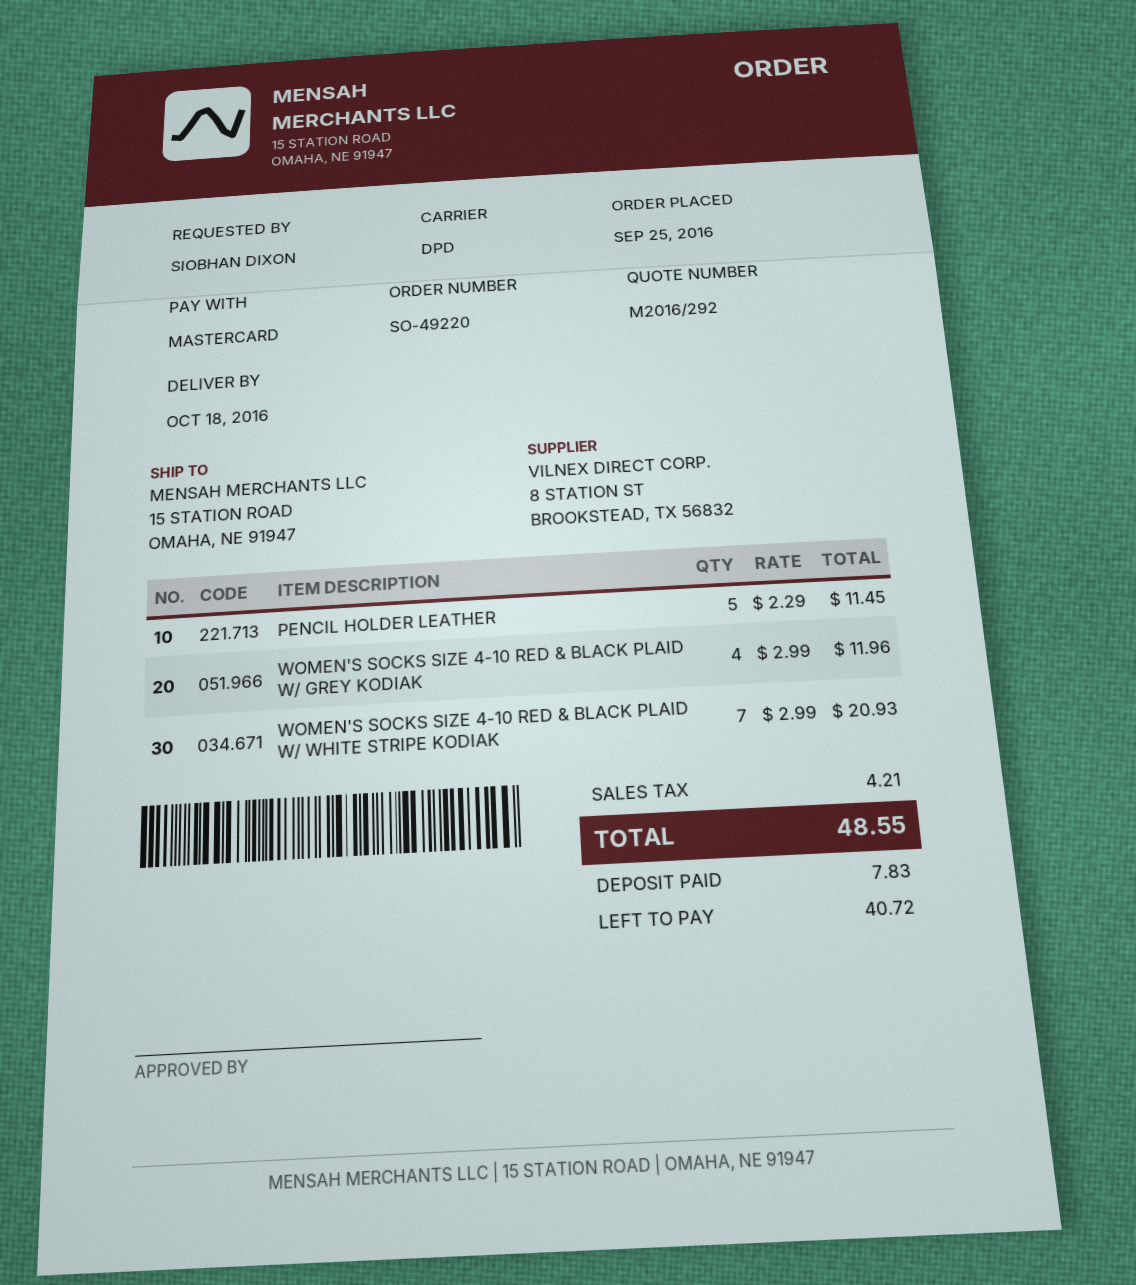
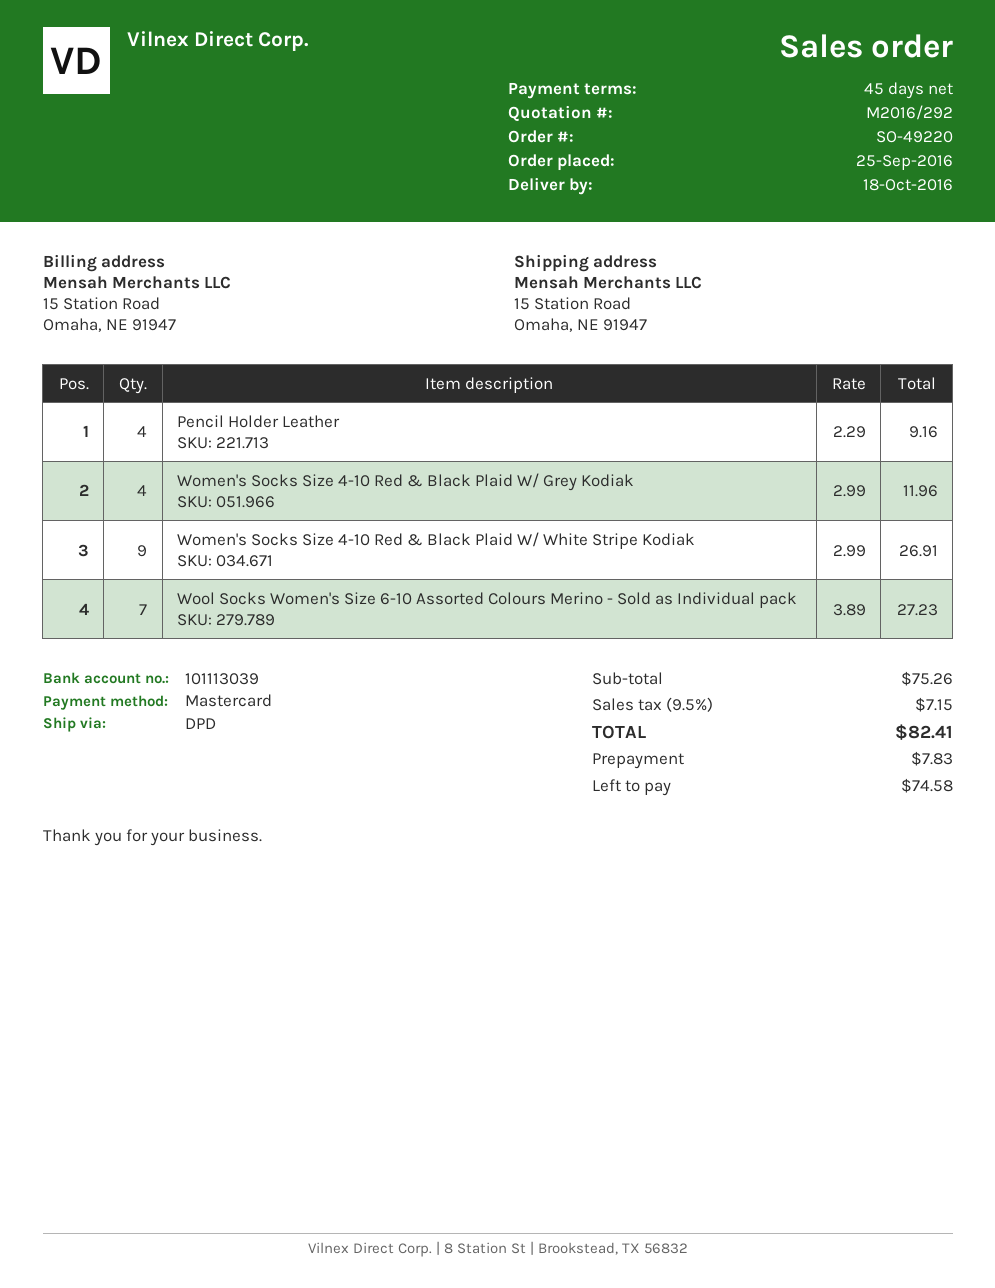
PENCIL HOLDER LEATHER: 5 x 2.29 = 11.45 -> 4 x 2.29 = 9.16
WOMEN'S SOCKS SIZE 4-10 RED & BLACK PLAID W/ WHITE STRIPE KODIAK: 7 x 2.99 = 20.93 -> 9 x 2.99 = 26.91
Wool Socks Women's Size 6-10 Assorted Colours Merino - Sold as Individual pack: none -> 7 x 3.89 = 27.23
tax: 4.21 -> 7.15
total: 48.55 -> 82.41
balance: 40.72 -> 74.58

